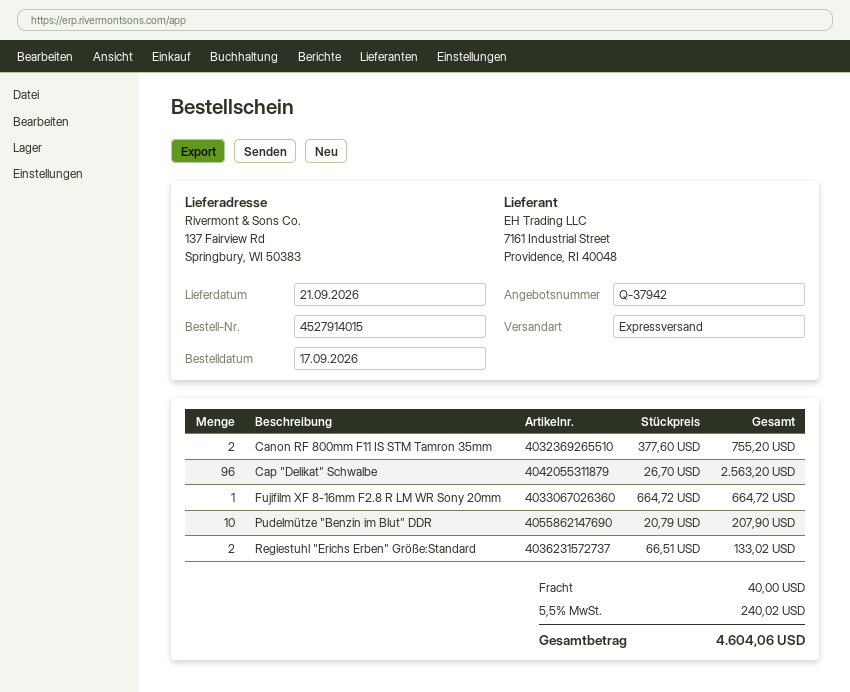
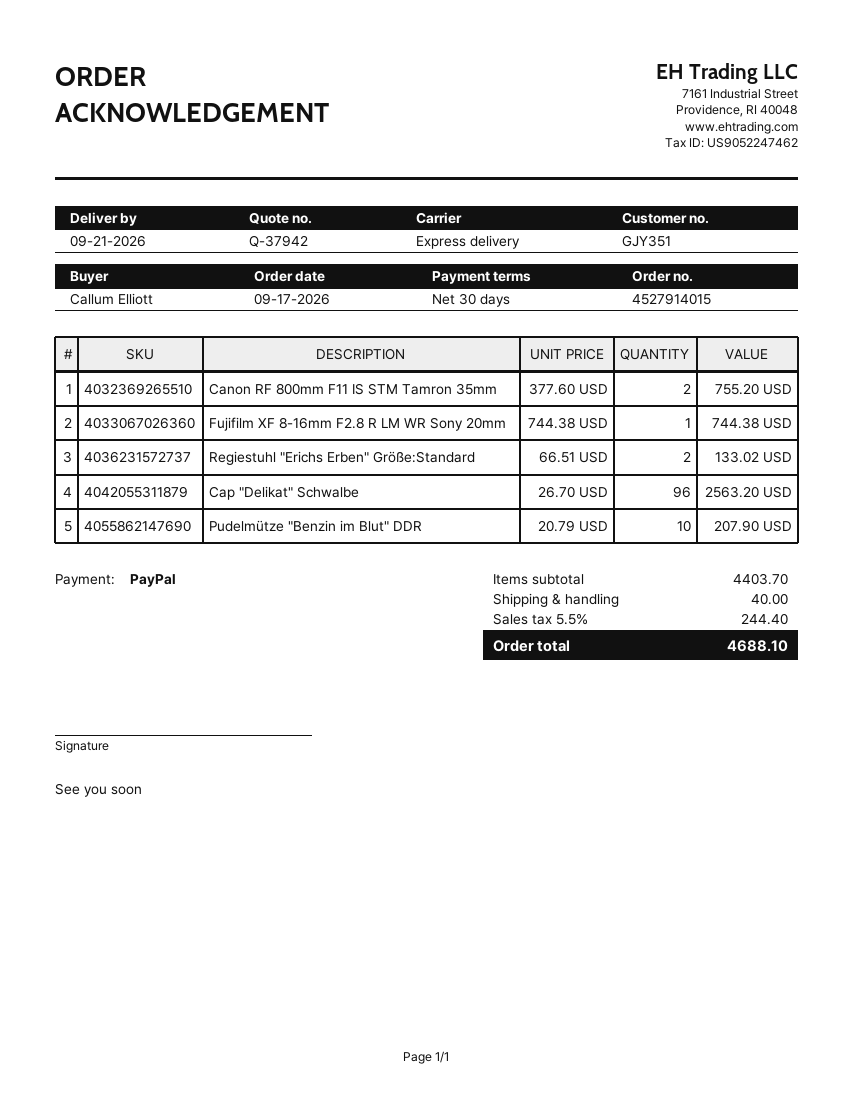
Fujifilm XF 8-16mm F2.8 R LM WR Sony 20mm: 1 x 664.72 = 664.72 -> 1 x 744.38 = 744.38
tax: 5.5% = 240.02 -> 5.5% = 244.40
total: 4604.06 -> 4688.10

